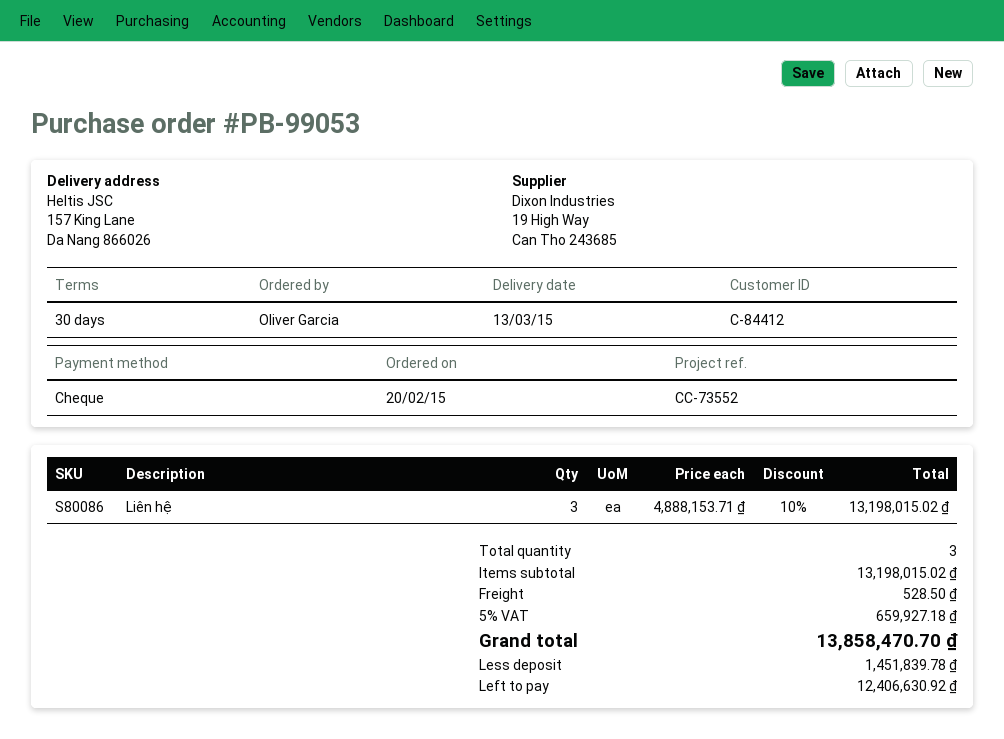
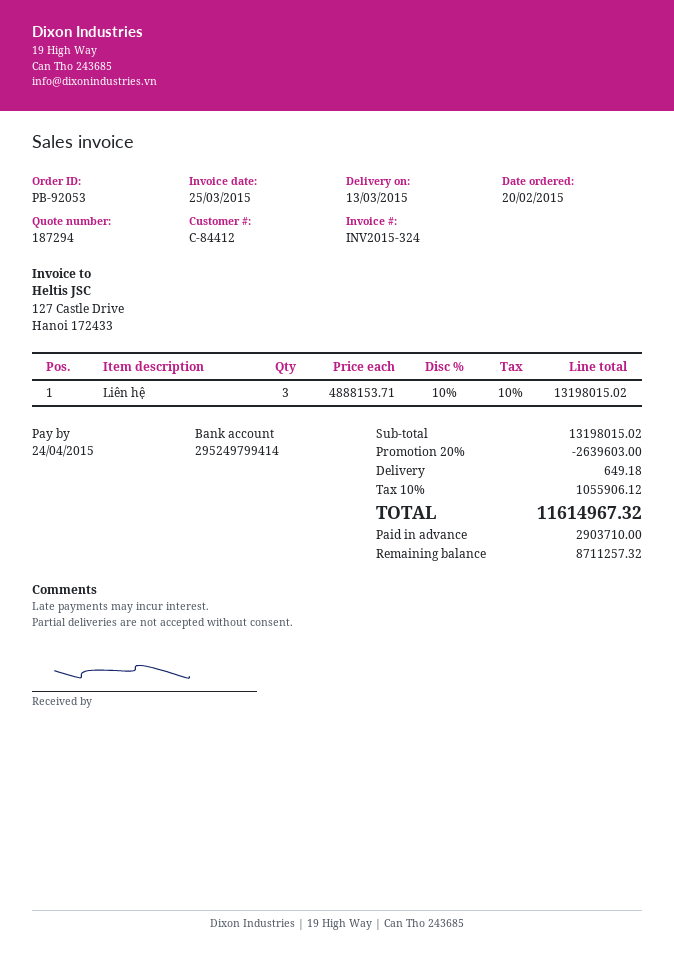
order number: PB-99053 -> PB-92053
discount: none -> 20% = 2639603.00
shipping: 528.50 -> 649.18
tax: 5% = 659927.18 -> 10% = 1055906.12
total: 13858470.70 -> 11614967.32
deposit: 1451839.78 -> 2903710.00
balance: 12406630.92 -> 8711257.32

